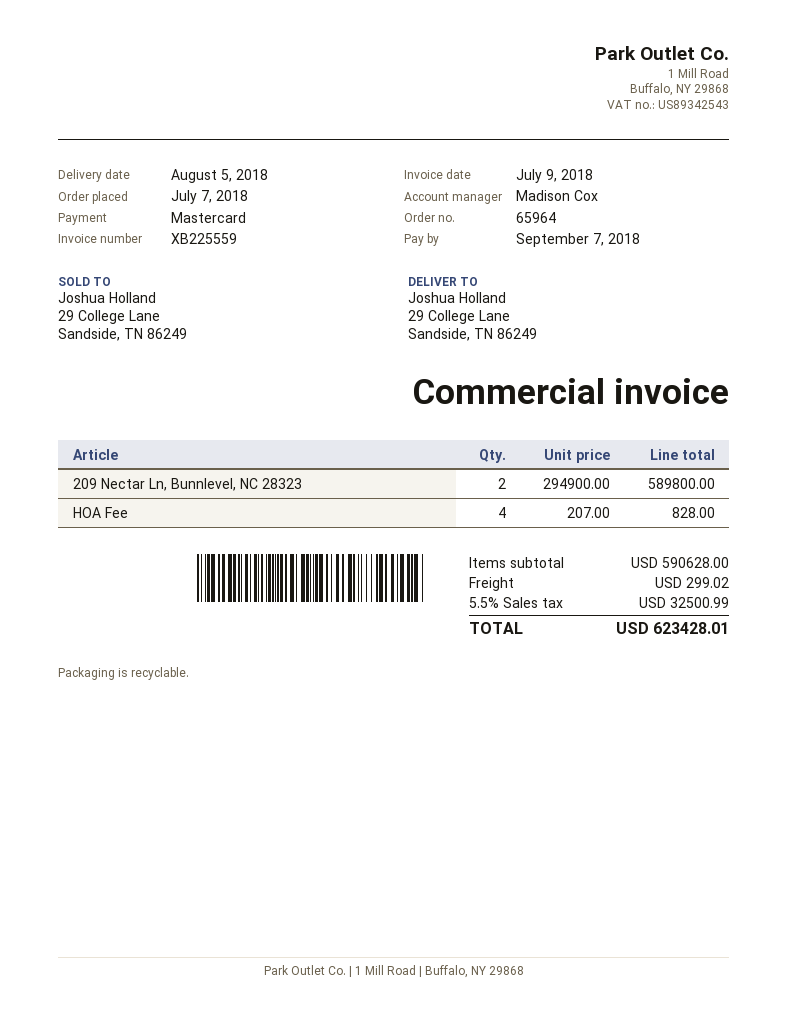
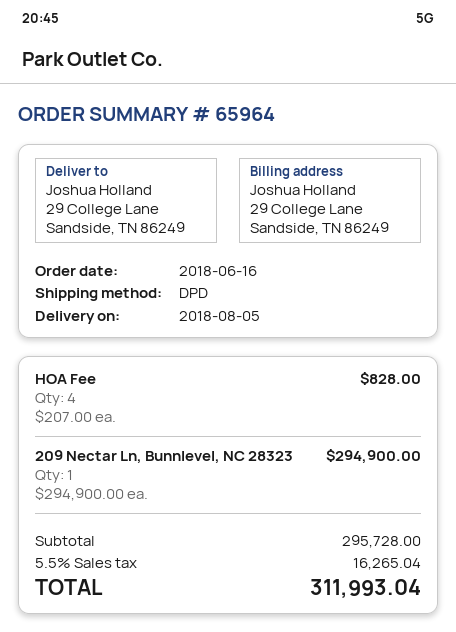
order date: 2018-07-07 -> 2018-06-16
209 Nectar Ln, Bunnlevel, NC 28323: 2 x 294900.00 = 589800.00 -> 1 x 294900.00 = 294900.00
subtotal: 590628.00 -> 295728.00
shipping: 299.02 -> none
tax: 5.5% = 32500.99 -> 5.5% = 16265.04
total: 623428.01 -> 311993.04

